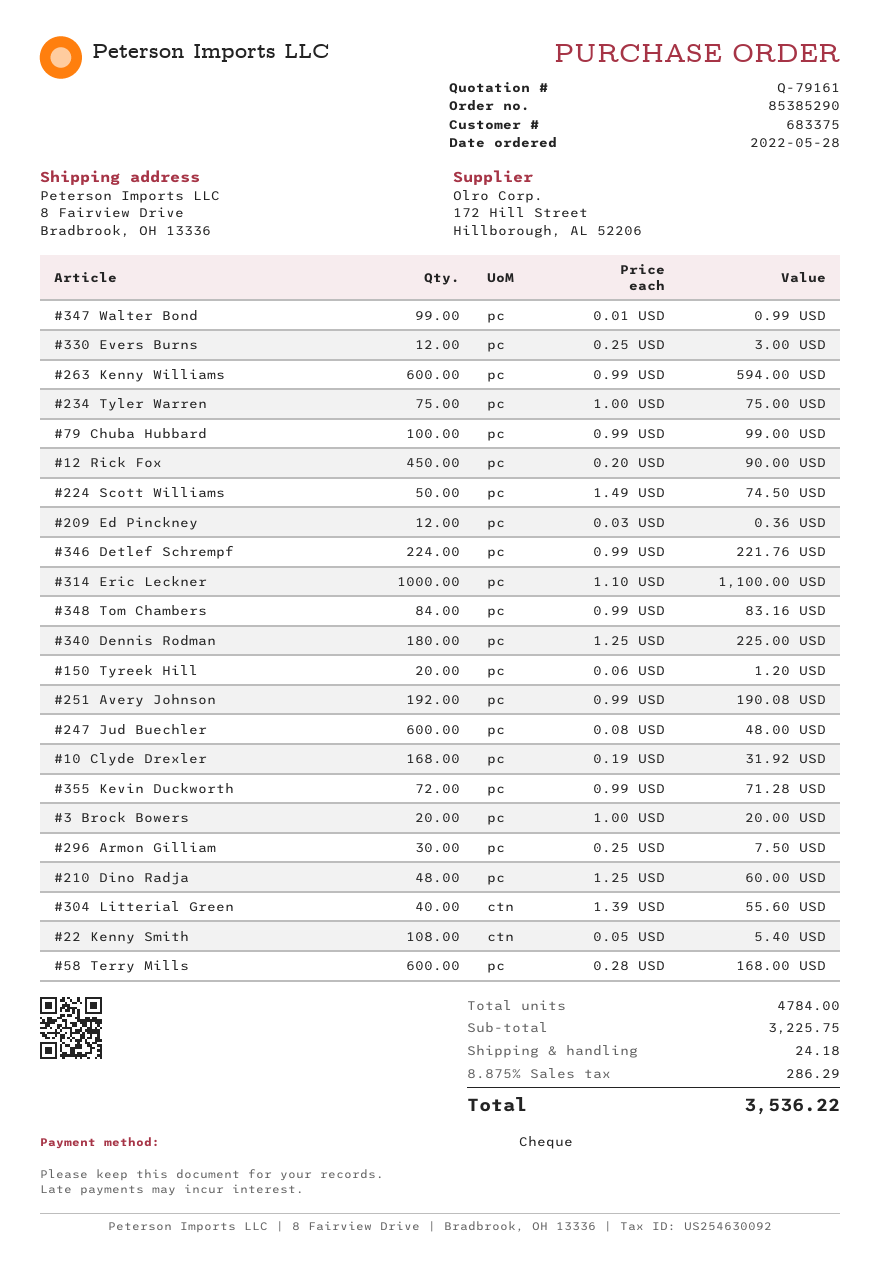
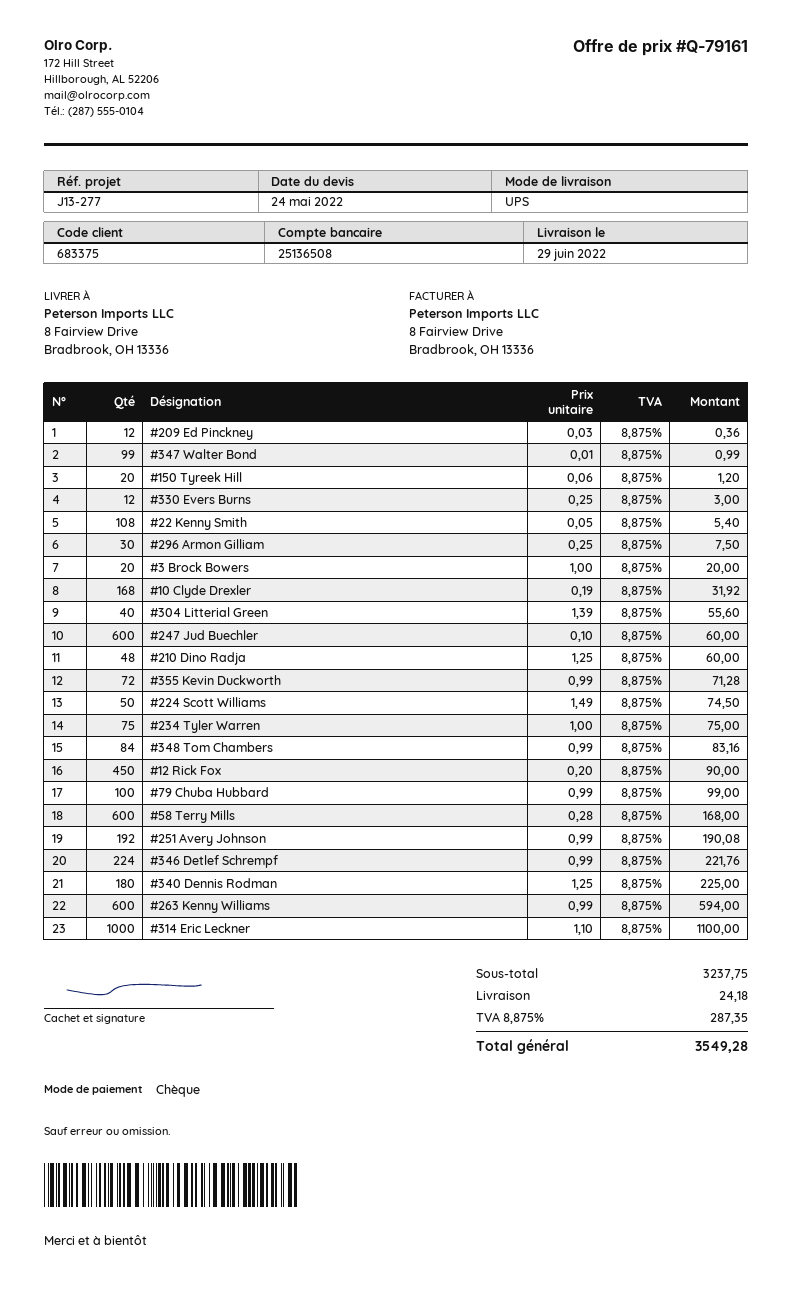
#247 Jud Buechler: 600 x 0.08 = 48.00 -> 600 x 0.10 = 60.00
subtotal: 3225.75 -> 3237.75
tax: 8.875% = 286.29 -> 8.875% = 287.35
total: 3536.22 -> 3549.28

